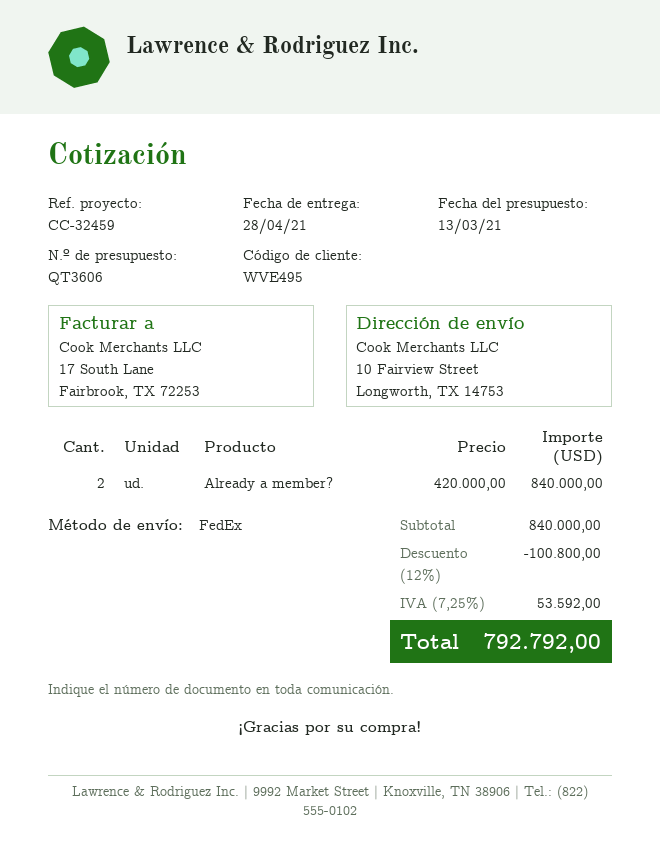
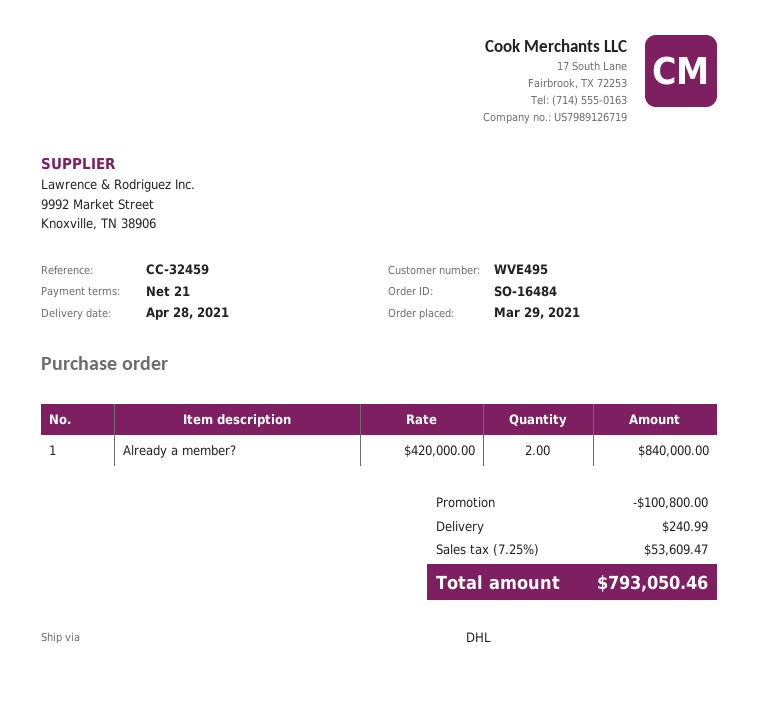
shipping method: FedEx -> DHL
shipping: none -> 240.99
tax: 7.25% = 53592.00 -> 7.25% = 53609.47
total: 792792.00 -> 793050.46

